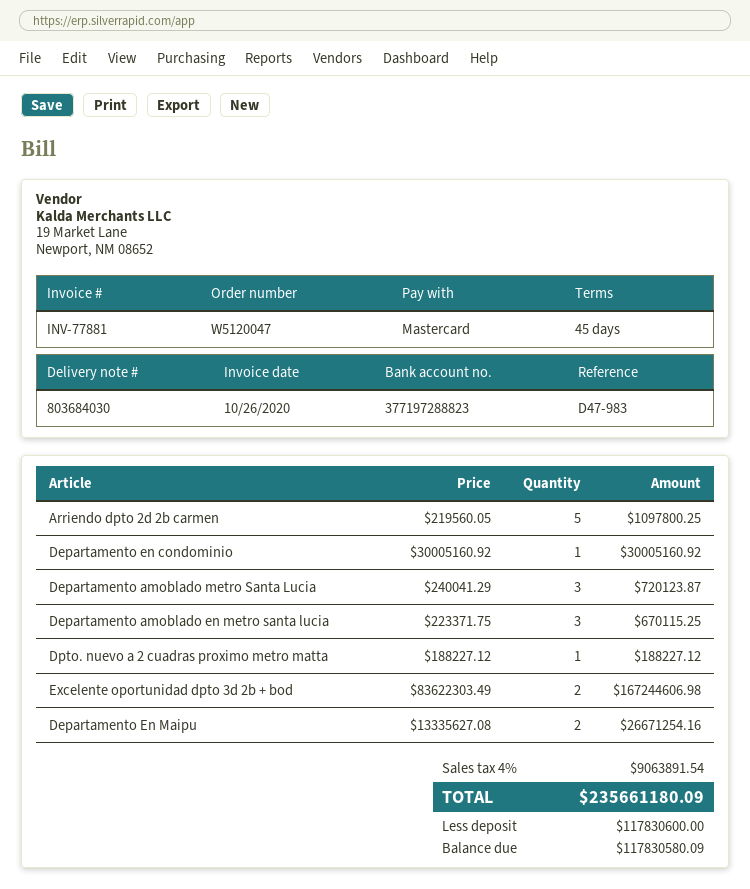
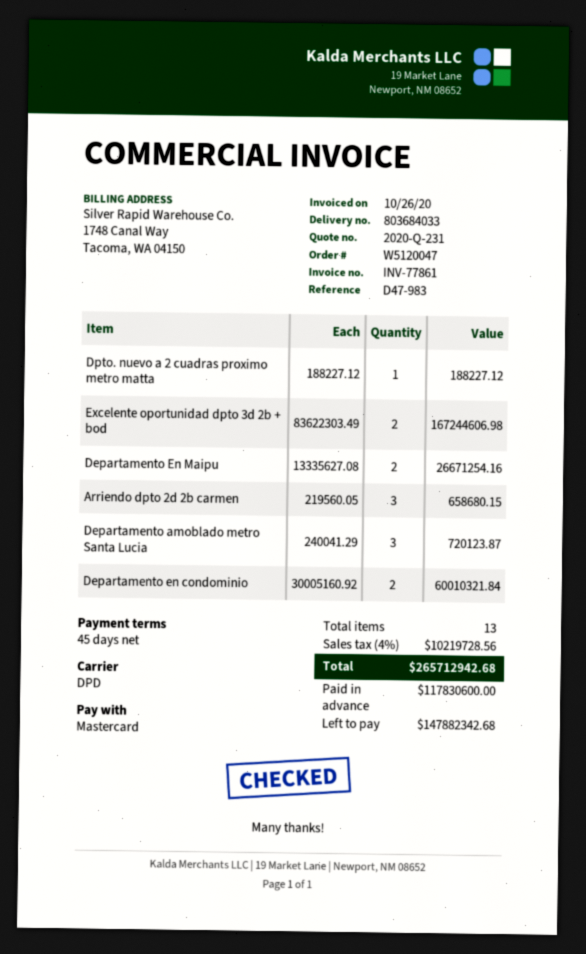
delivery note number: 803684030 -> 803684033
invoice number: INV-77881 -> INV-77861
Arriendo dpto 2d 2b carmen: 5 x 219560.05 = 1097800.25 -> 3 x 219560.05 = 658680.15
Departamento en condominio: 1 x 30005160.92 = 30005160.92 -> 2 x 30005160.92 = 60010321.84
Departamento amoblado en metro santa lucia: 3 x 223371.75 = 670115.25 -> none
tax: 4% = 9063891.54 -> 4% = 10219728.56
total: 235661180.09 -> 265712942.68
balance: 117830580.09 -> 147882342.68

